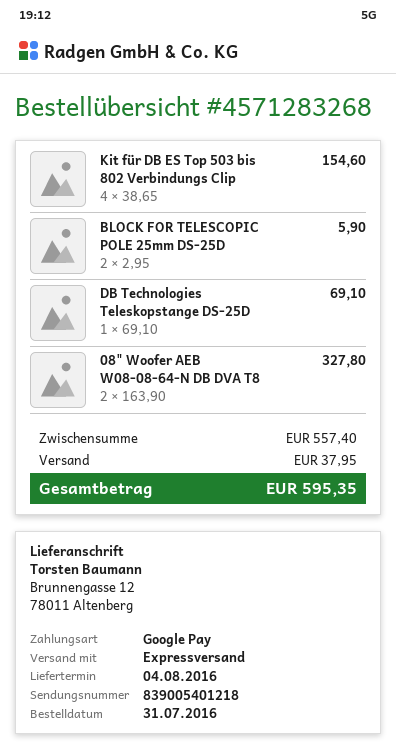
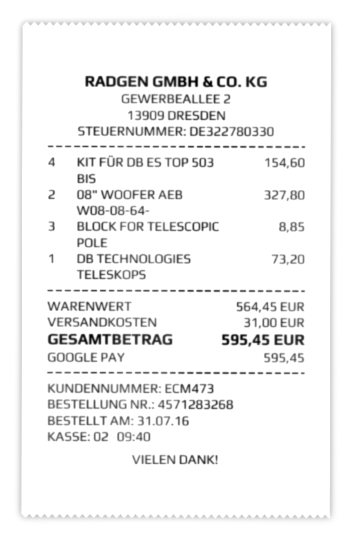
BLOCK FOR TELESCOPIC POLE 25mm DS-25D: 2 for 5.90 -> 3 for 8.85
DB Technologies Teleskopstange DS-25D: 1 for 69.10 -> 1 for 73.20
subtotal: 557.40 -> 564.45
shipping: 37.95 -> 31.00
total: 595.35 -> 595.45

